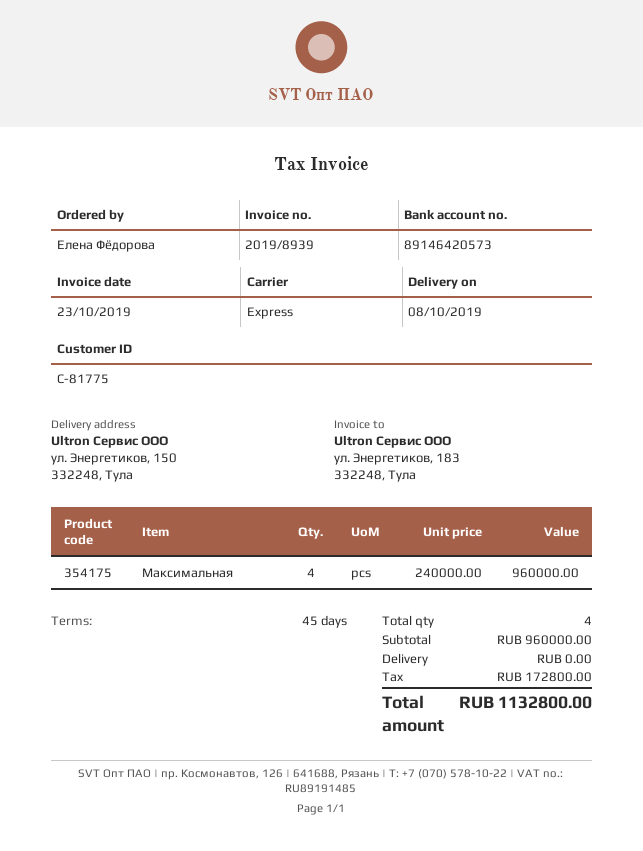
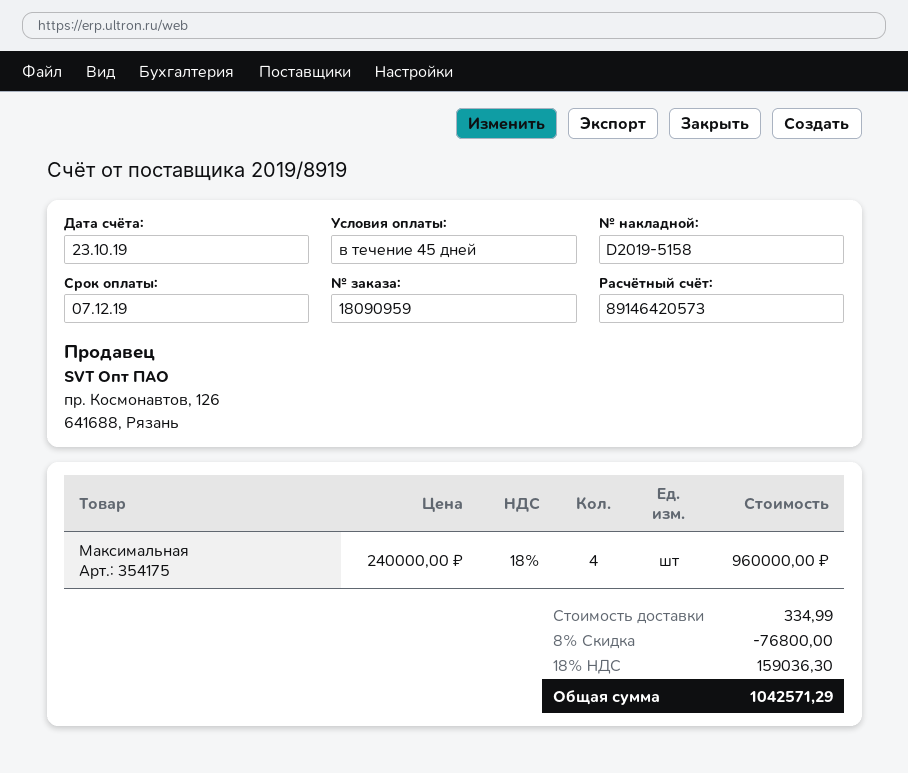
invoice number: 2019/8939 -> 2019/8919
discount: none -> 8% = 76800.00
shipping: 0.00 -> 334.99
tax: 172800.00 -> 159036.30
total: 1132800.00 -> 1042571.29

